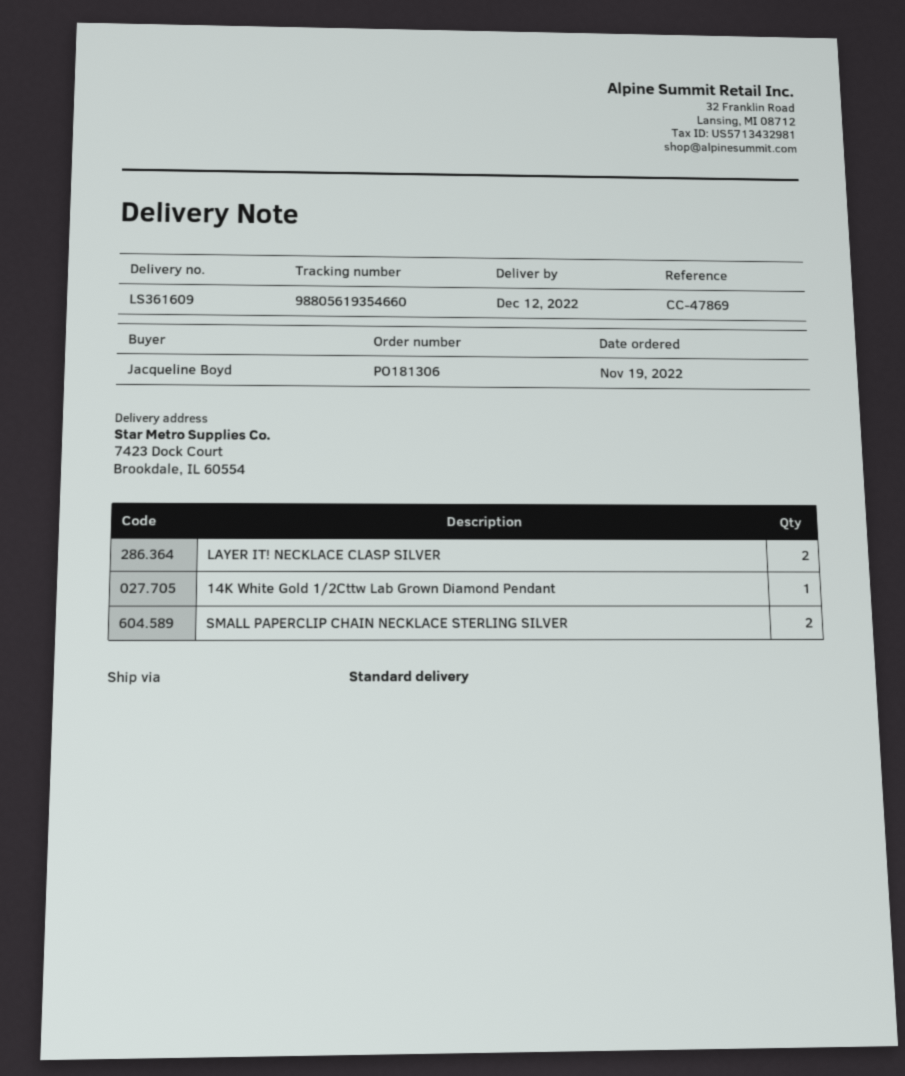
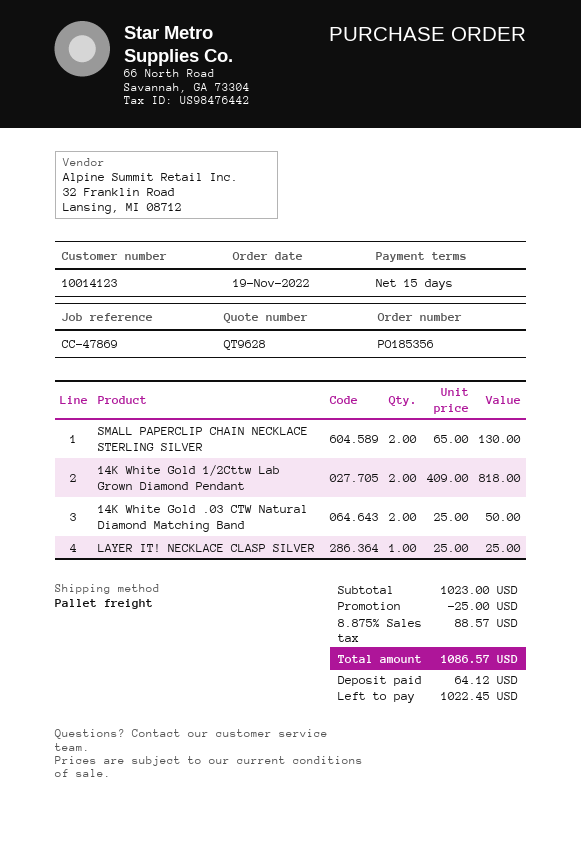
order number: PO181306 -> PO185356
shipping method: standard -> pallet freight
LAYER IT! NECKLACE CLASP SILVER: 2 -> 1
14K White Gold 1/2Cttw Lab Grown Diamond Pendant: 1 -> 2
14K White Gold .03 CTW Natural Diamond Matching Band: none -> 2

